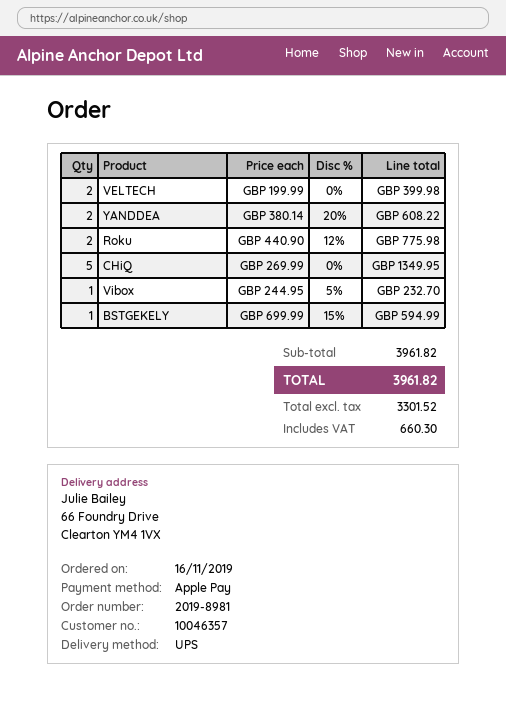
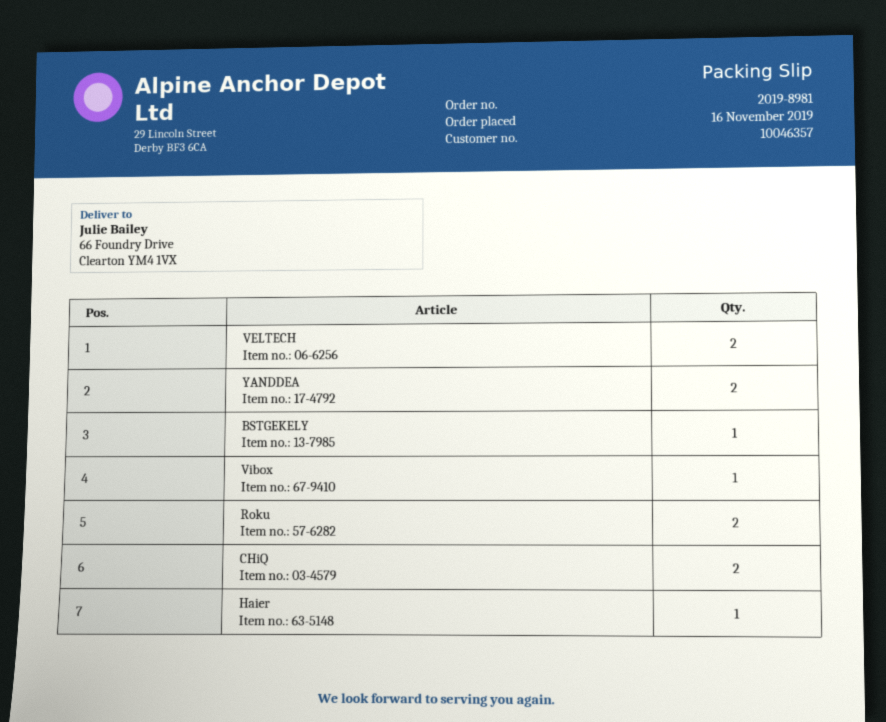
CHiQ: 5 -> 2
Haier: none -> 1

